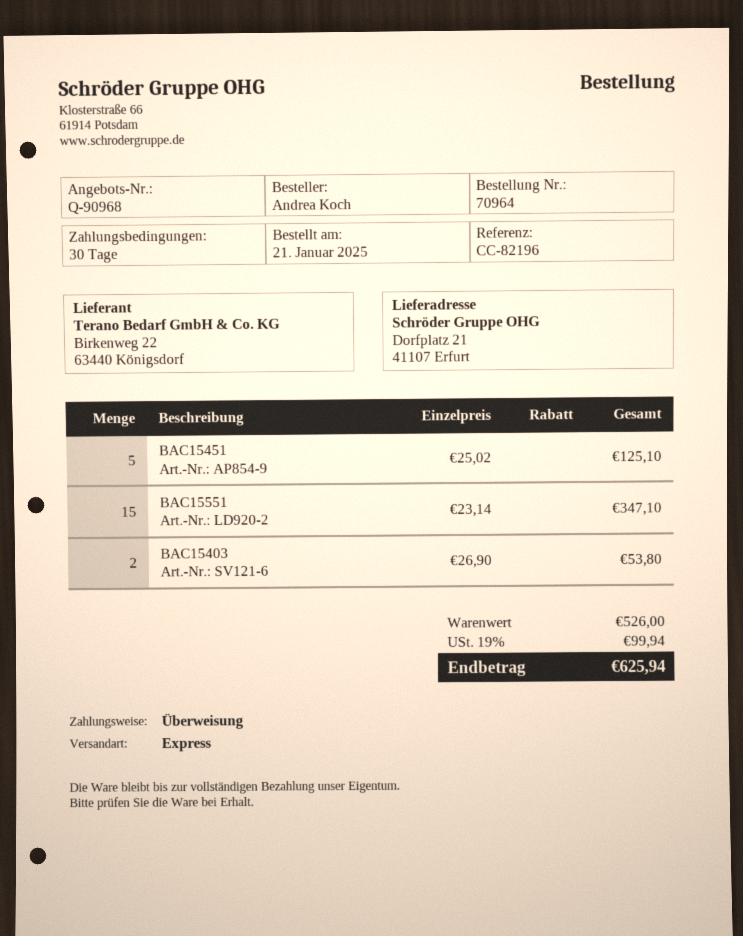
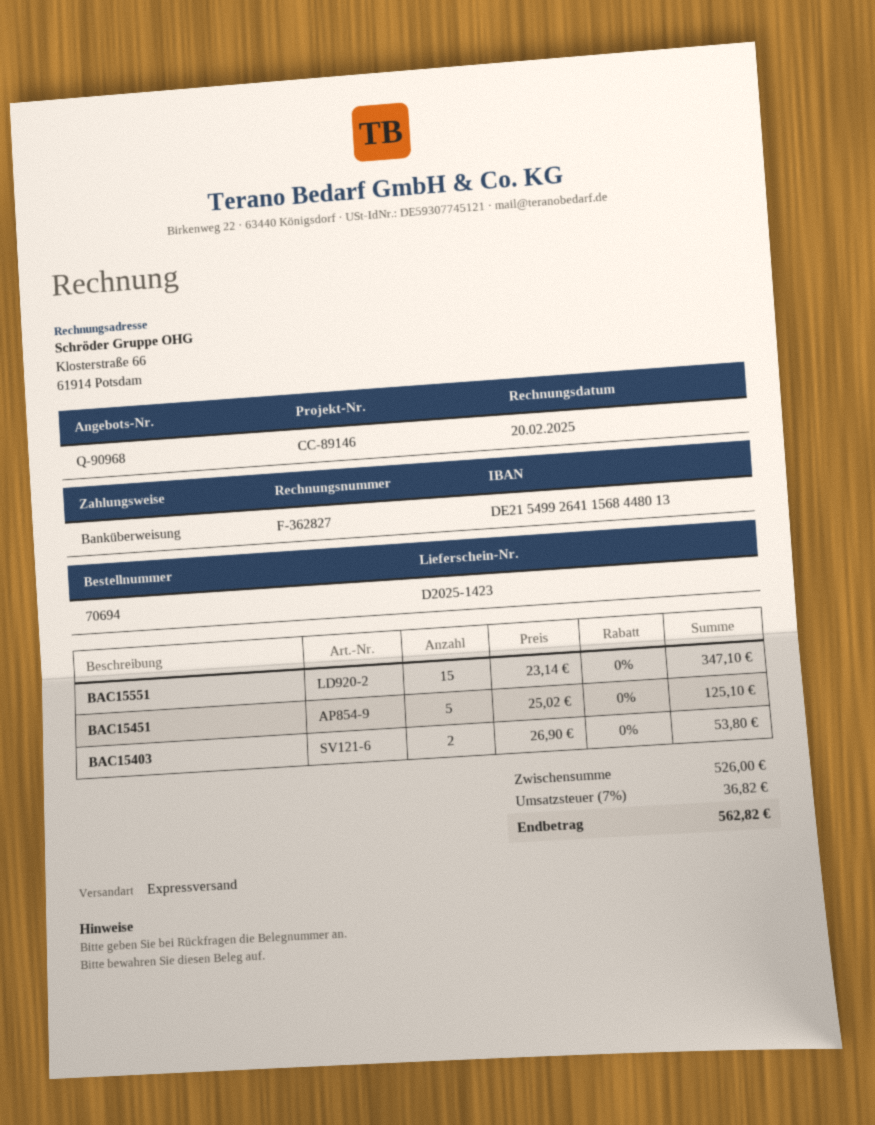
order number: 70964 -> 70694
reference: CC-82196 -> CC-89146
tax: 19% = 99.94 -> 7% = 36.82
total: 625.94 -> 562.82

